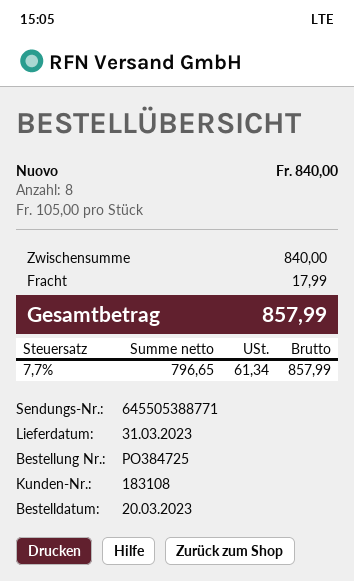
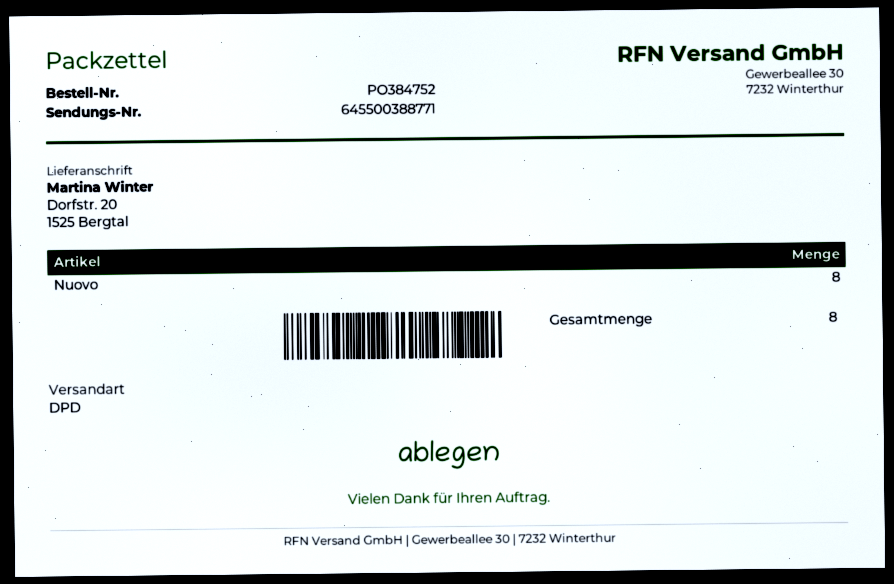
order number: PO384725 -> PO384752
tracking number: 645505388771 -> 645500388771

